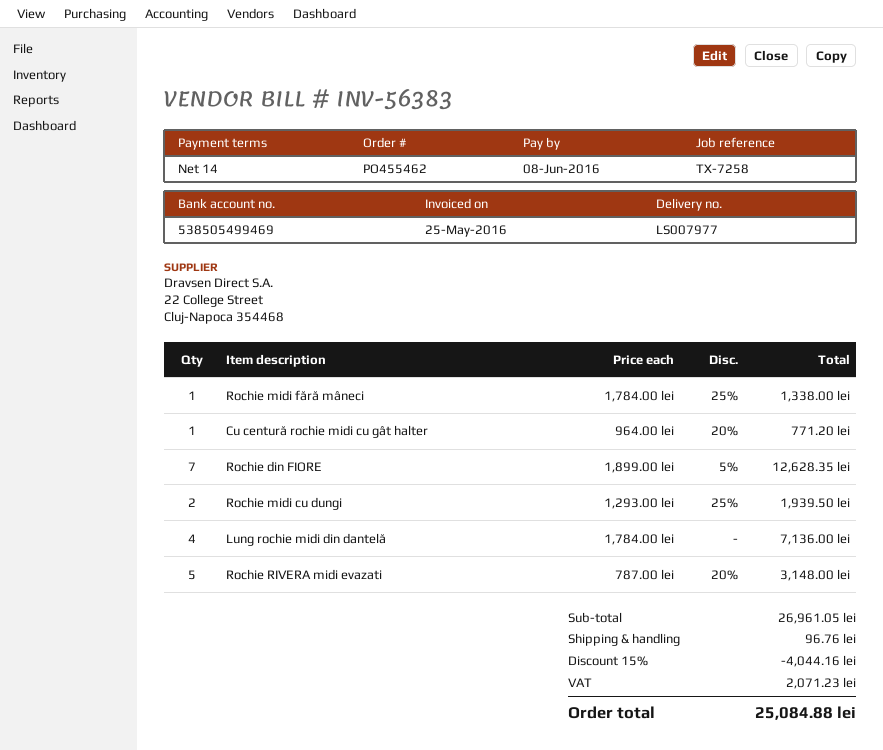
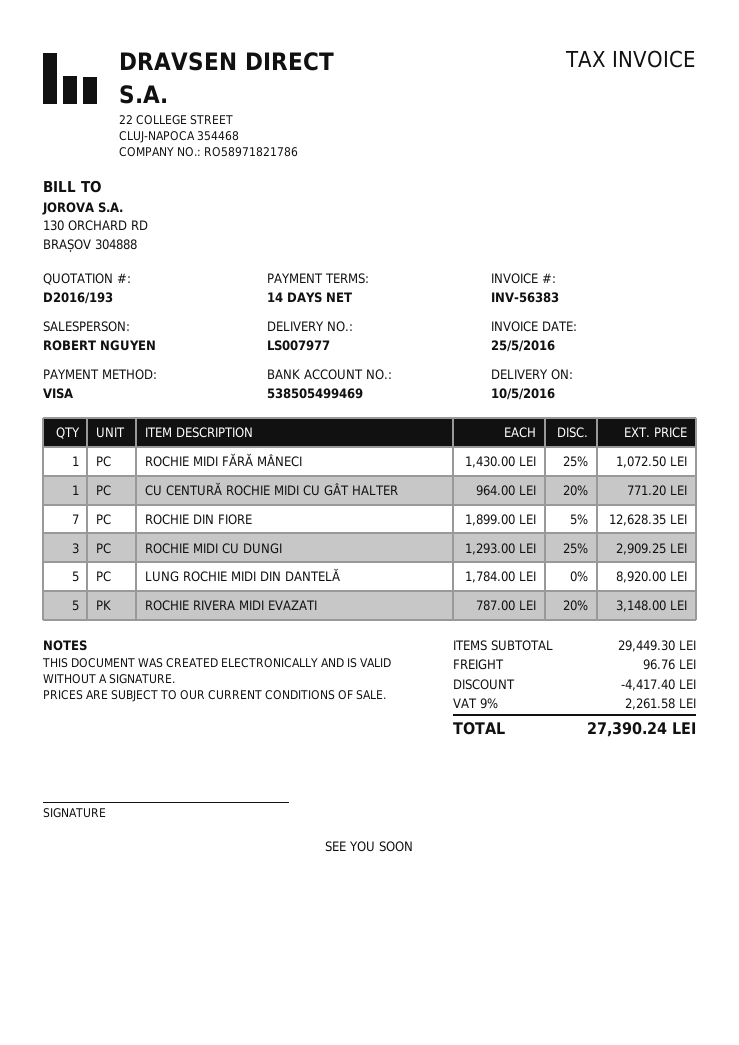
Rochie midi fără mâneci: 1 x 1784.00 - 25% = 1338.00 -> 1 x 1430.00 - 25% = 1072.50
Rochie midi cu dungi: 2 x 1293.00 - 25% = 1939.50 -> 3 x 1293.00 - 25% = 2909.25
Lung rochie midi din dantelă: 4 x 1784.00 = 7136.00 -> 5 x 1784.00 = 8920.00
subtotal: 26961.05 -> 29449.30
discount: 4044.16 -> 4417.40
tax: 2071.23 -> 2261.58
total: 25084.88 -> 27390.24

